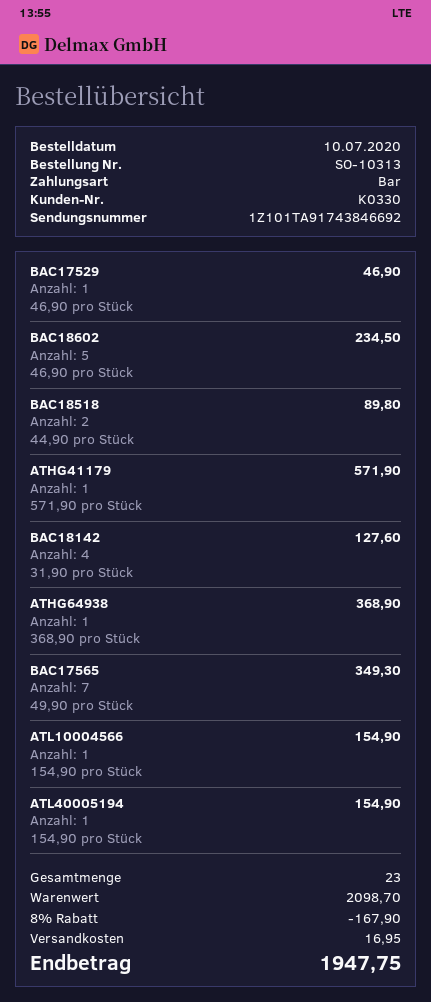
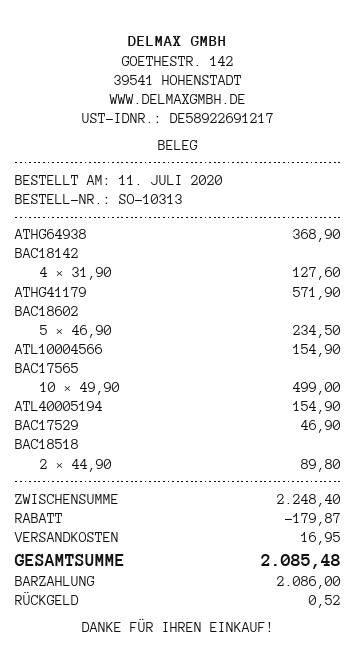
order date: 2020-07-10 -> 2020-07-11
BAC17565: 7 x 49.90 = 349.30 -> 10 x 49.90 = 499.00
subtotal: 2098.70 -> 2248.40
discount: 167.90 -> 179.87
total: 1947.75 -> 2085.48

